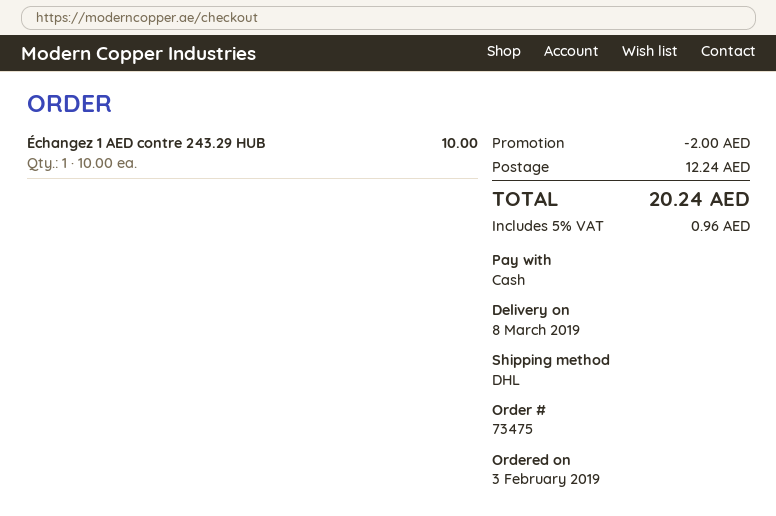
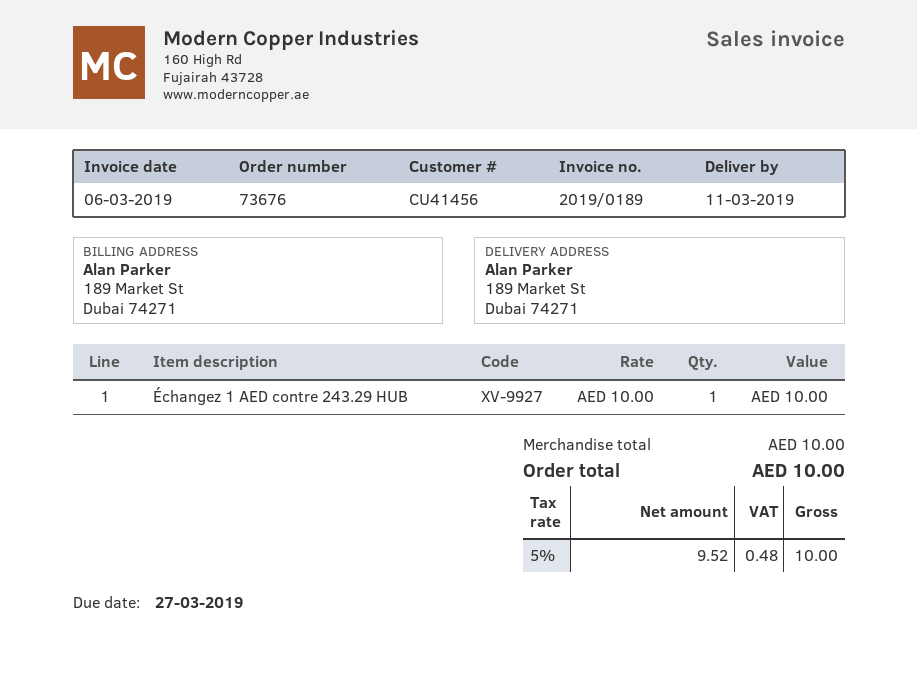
order number: 73475 -> 73676
delivery date: 2019-03-08 -> 2019-03-11
discount: 2.00 -> none
shipping: 12.24 -> none
tax: 5% = 0.96 -> 5% = 0.48
total: 20.24 -> 10.00

